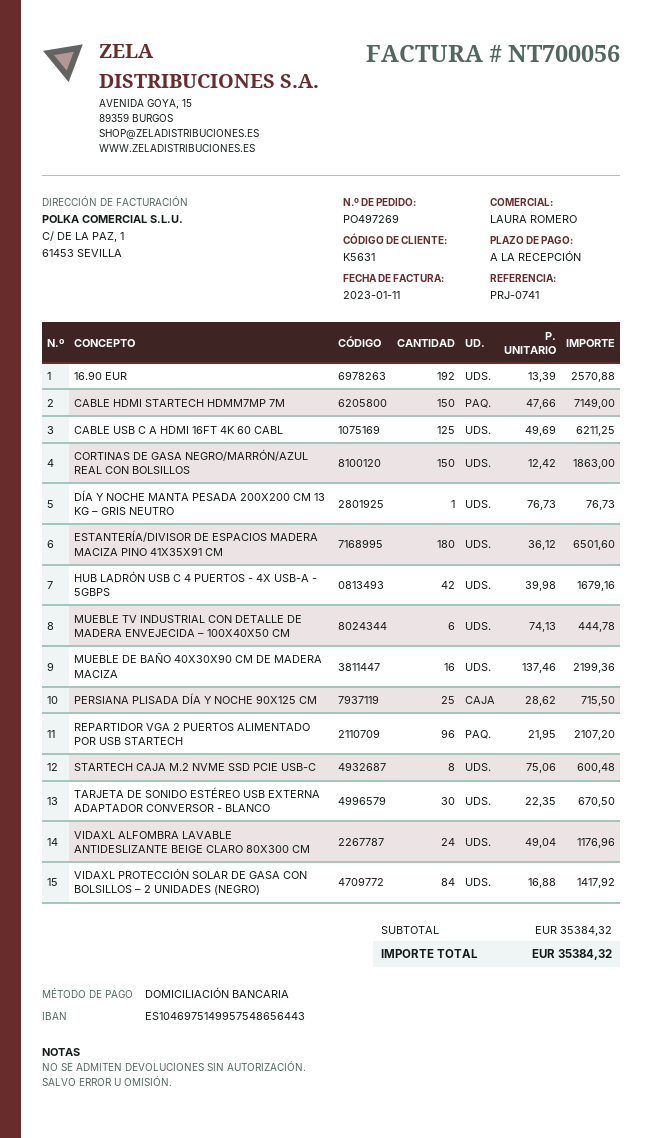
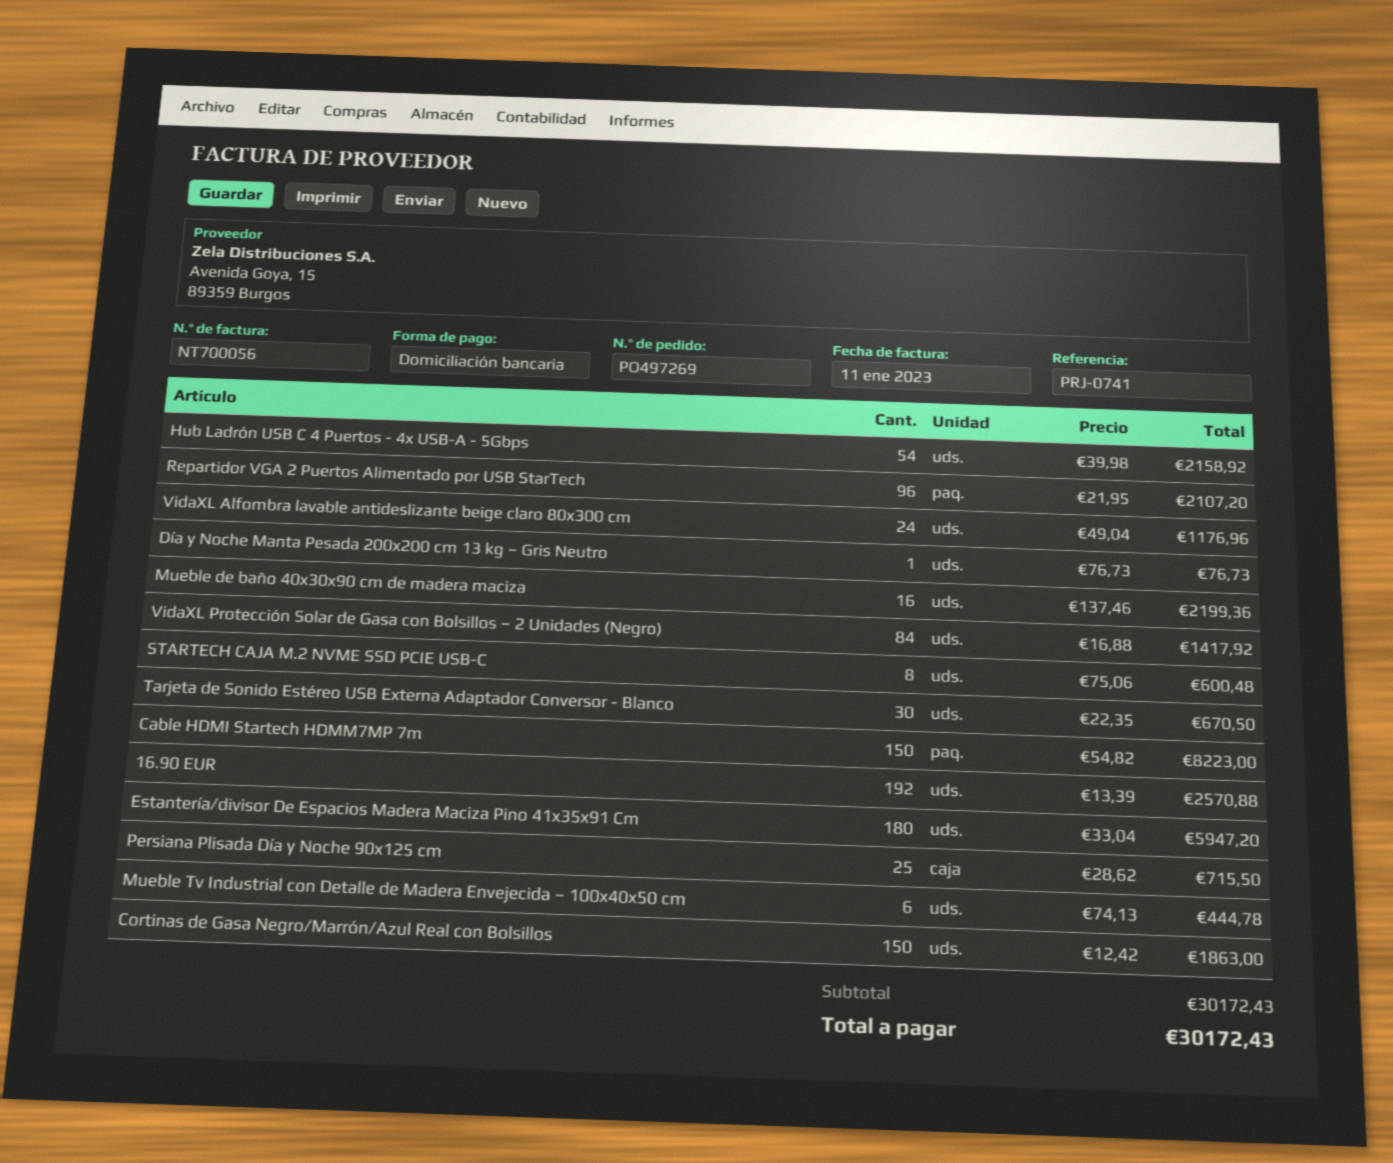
CABLE HDMI STARTECH HDMM7MP 7M: 150 x 47.66 = 7149.00 -> 150 x 54.82 = 8223.00
CABLE USB C A HDMI 16FT 4K 60 CABL: 125 x 49.69 = 6211.25 -> none
ESTANTERÍA/DIVISOR DE ESPACIOS MADERA MACIZA PINO 41X35X91 CM: 180 x 36.12 = 6501.60 -> 180 x 33.04 = 5947.20
HUB LADRÓN USB C 4 PUERTOS - 4X USB-A - 5GBPS: 42 x 39.98 = 1679.16 -> 54 x 39.98 = 2158.92
subtotal: 35384.32 -> 30172.43
total: 35384.32 -> 30172.43

